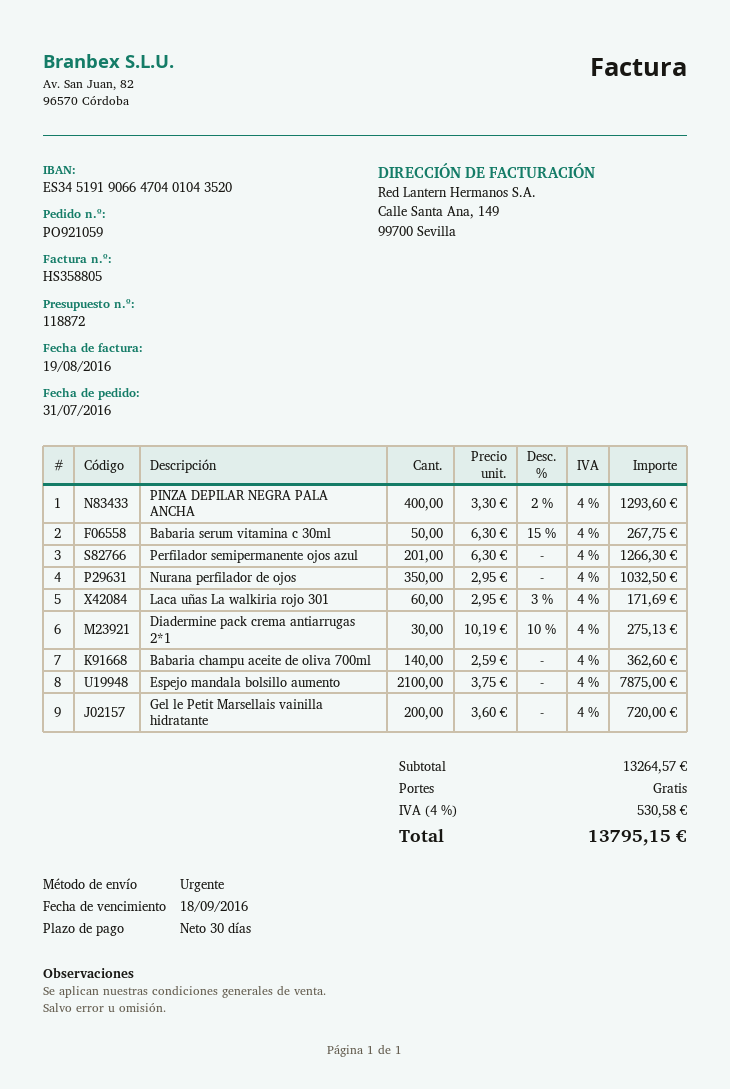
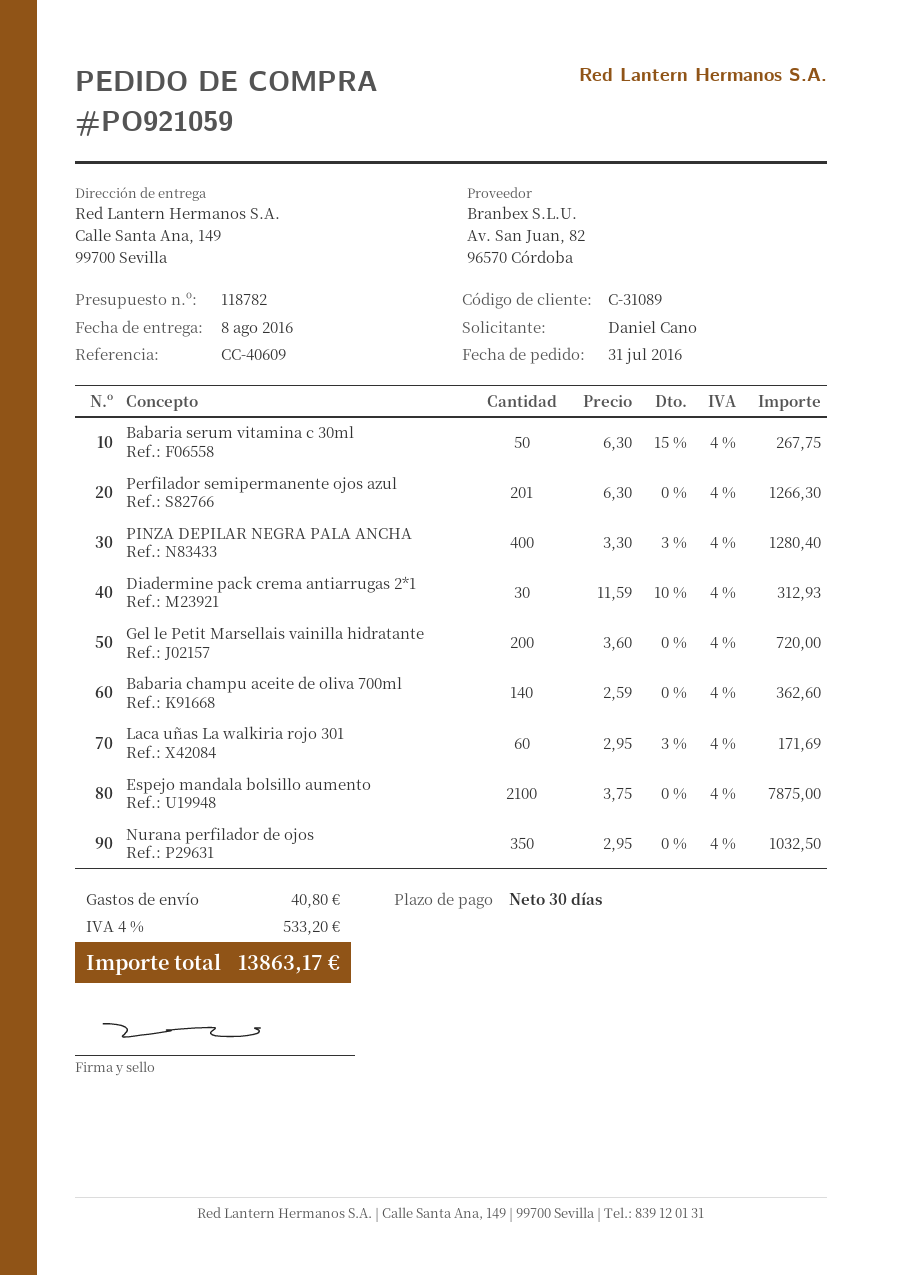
quote number: 118872 -> 118782
PINZA DEPILAR NEGRA PALA ANCHA: 400 x 3.30 - 2% = 1293.60 -> 400 x 3.30 - 3% = 1280.40
Diadermine pack crema antiarrugas 2*1: 30 x 10.19 - 10% = 275.13 -> 30 x 11.59 - 10% = 312.93
shipping: 0.00 -> 40.80
tax: 4% = 530.58 -> 4% = 533.20
total: 13795.15 -> 13863.17

